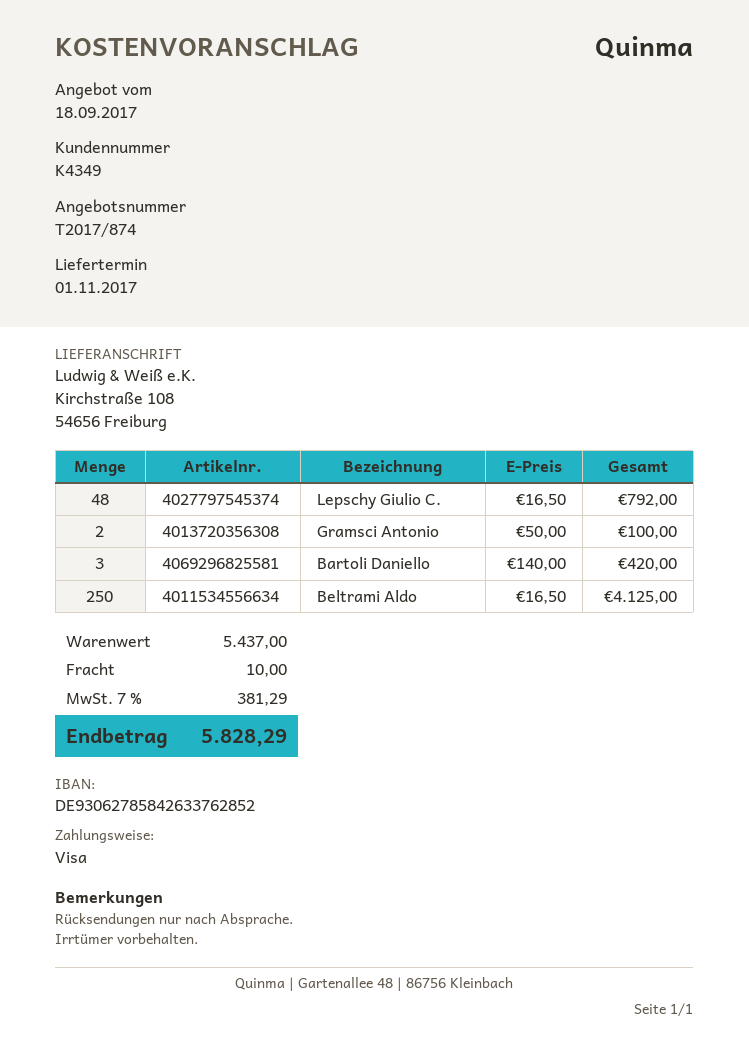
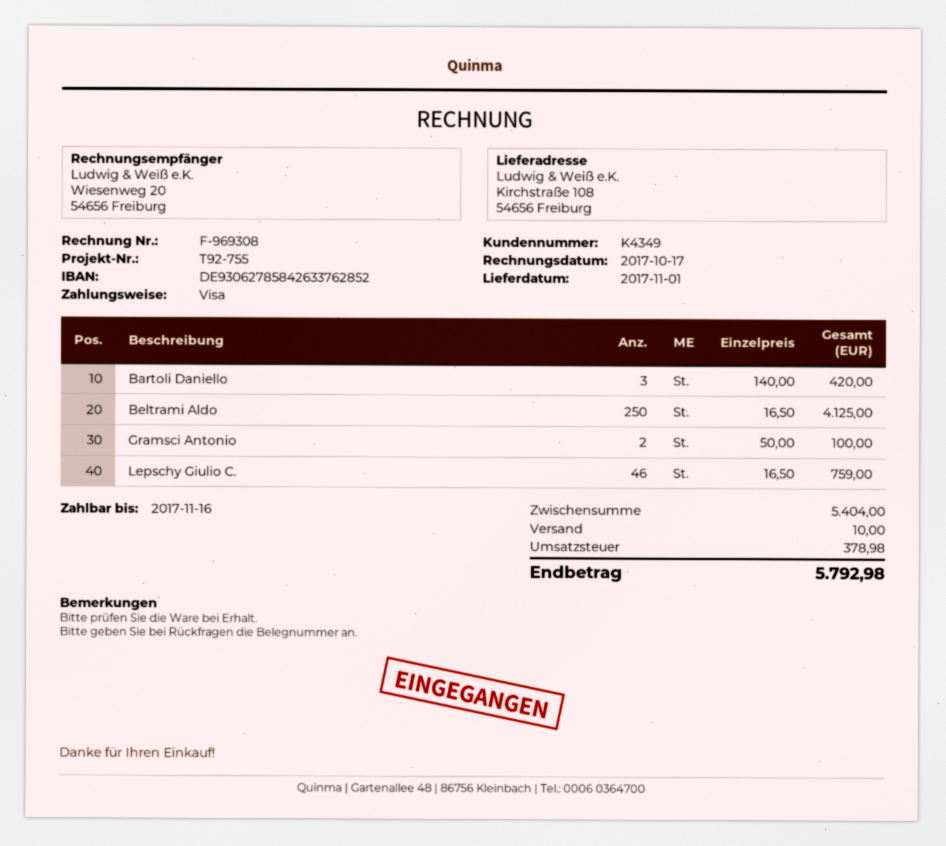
Lepschy Giulio C.: 48 x 16.50 = 792.00 -> 46 x 16.50 = 759.00
subtotal: 5437.00 -> 5404.00
tax: 381.29 -> 378.98
total: 5828.29 -> 5792.98

